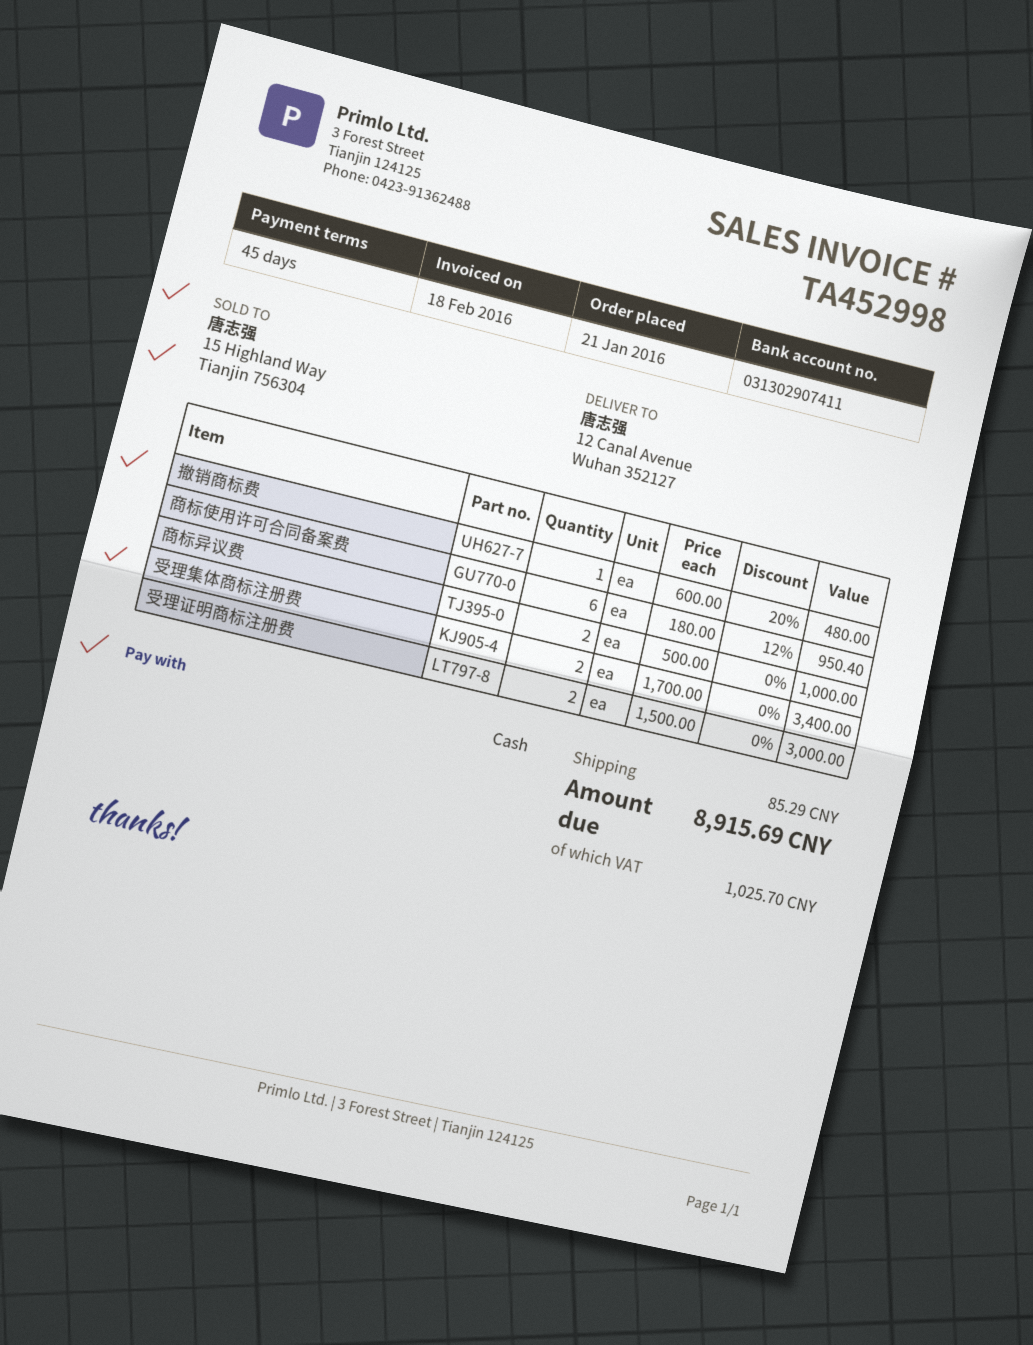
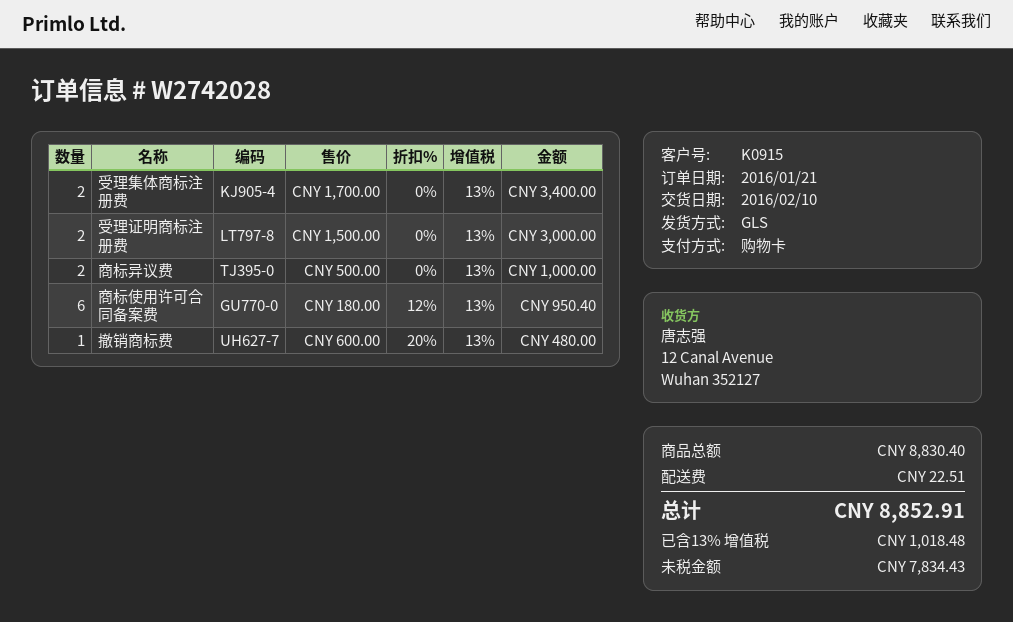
payment method: cash -> gift card
shipping: 85.29 -> 22.51
tax: 1025.70 -> 1018.48
total: 8915.69 -> 8852.91

